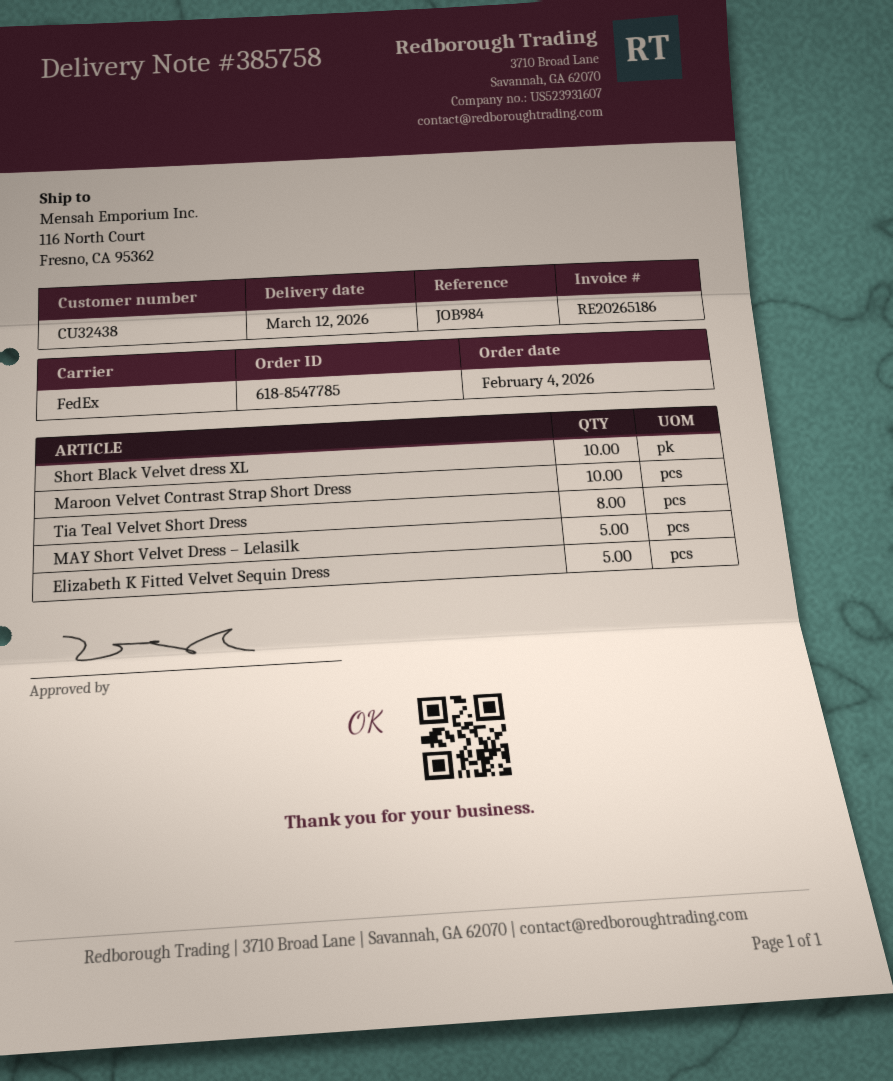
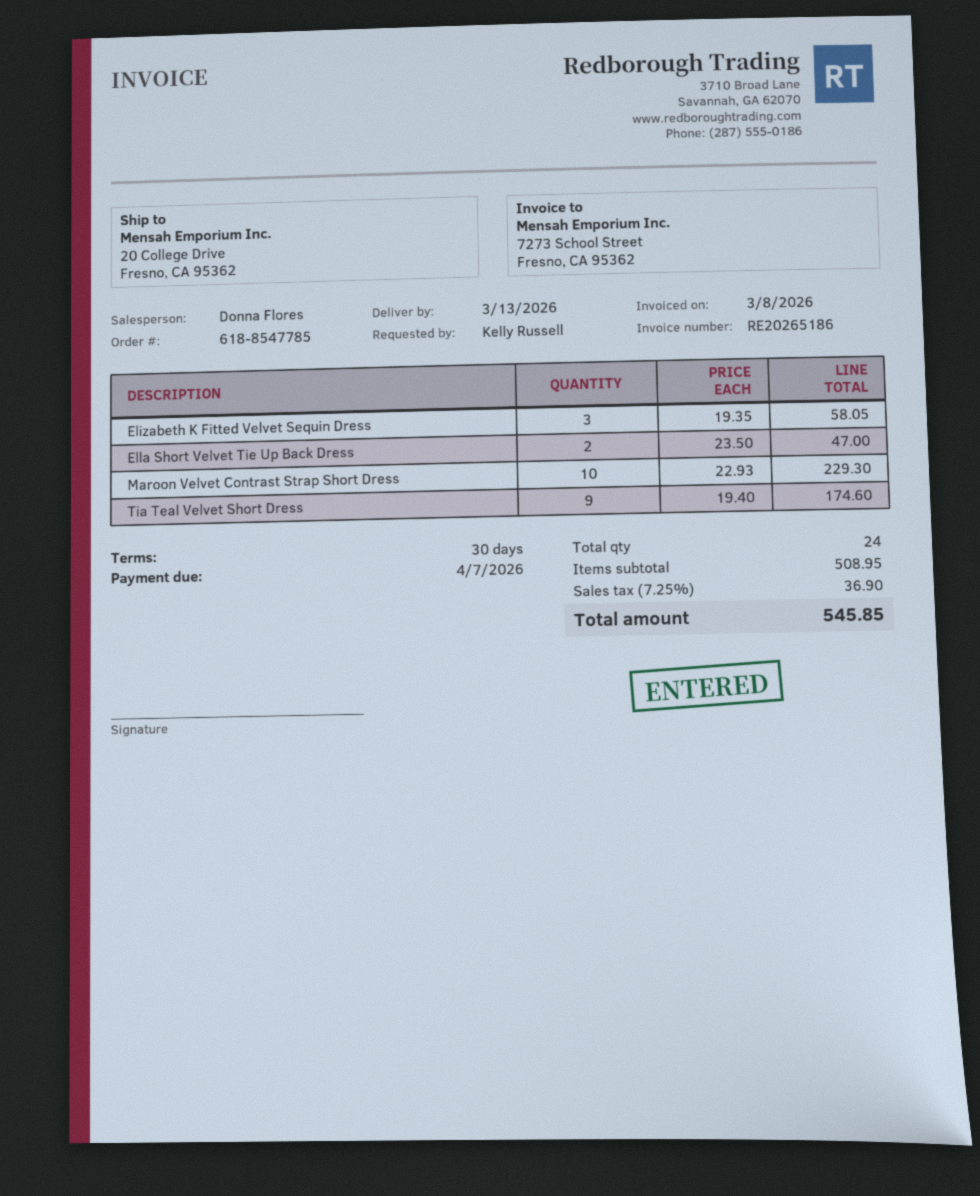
delivery date: 2026-03-12 -> 2026-03-13
ship to: 116 North Court, Fresno, CA 95362 -> 20 College Drive, Fresno, CA 95362
Short Black Velvet dress XL: 10 -> none
Tia Teal Velvet Short Dress: 8 -> 9
MAY Short Velvet Dress – Lelasilk: 5 -> none
Elizabeth K Fitted Velvet Sequin Dress: 5 -> 3
Ella Short Velvet Tie Up Back Dress: none -> 2

